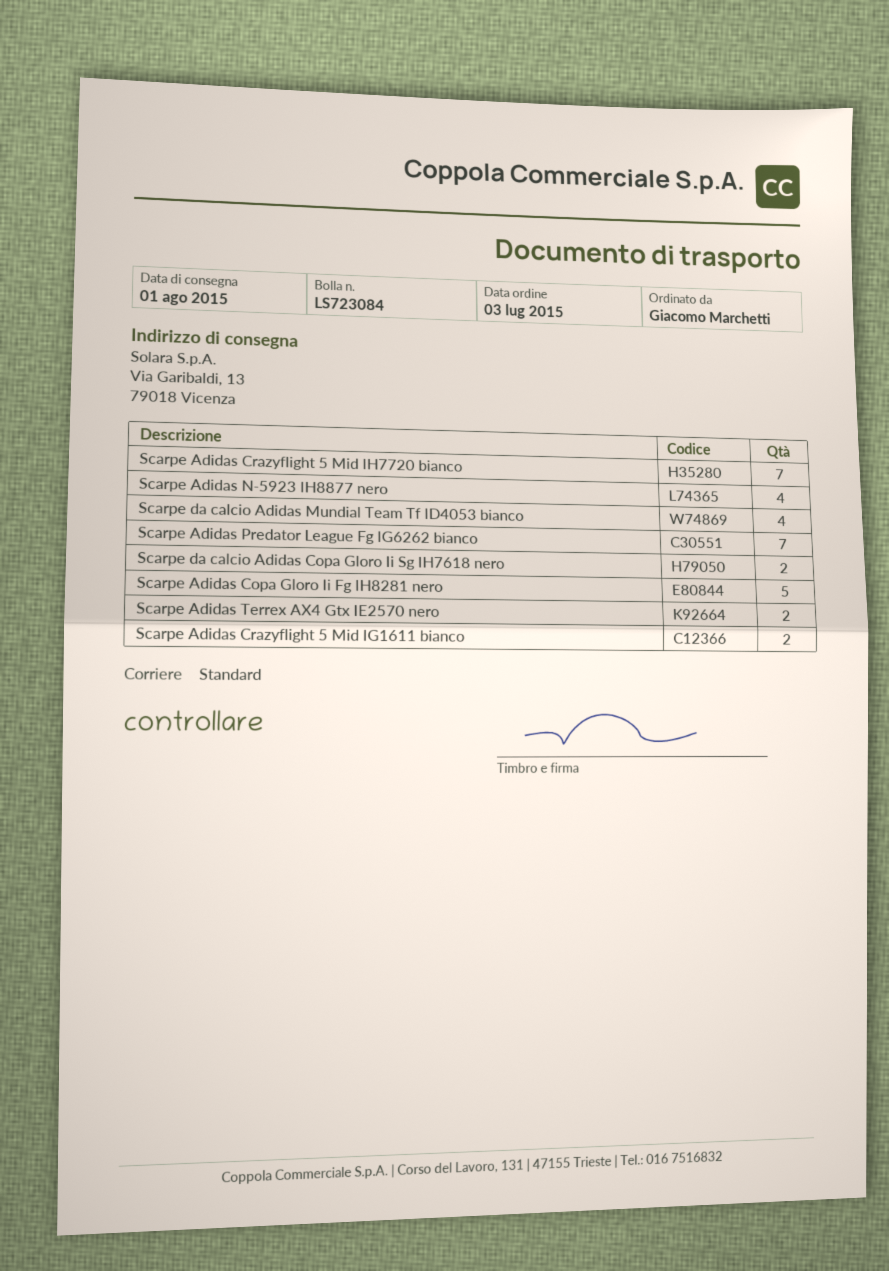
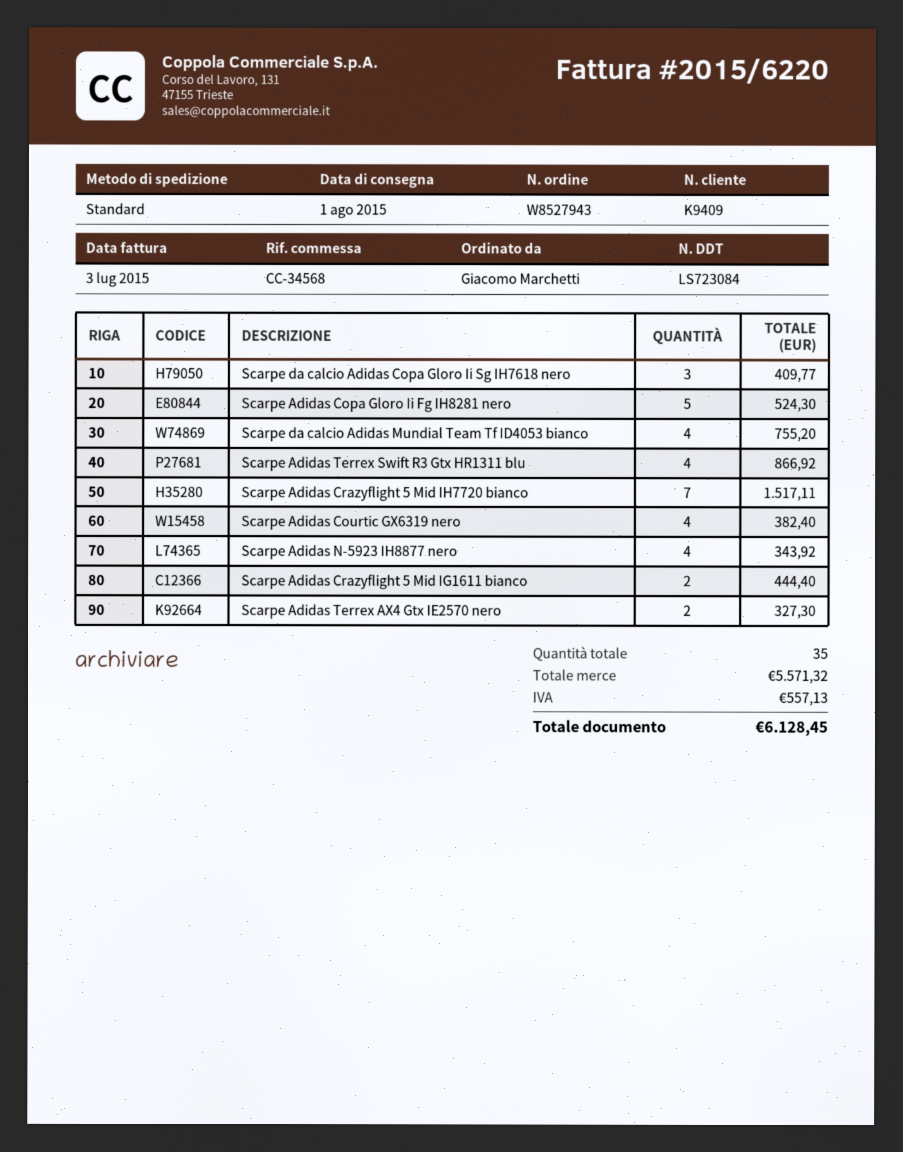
Scarpe Adidas Predator League Fg IG6262 bianco: 7 -> none
Scarpe da calcio Adidas Copa Gloro Ii Sg IH7618 nero: 2 -> 3
Scarpe Adidas Terrex Swift R3 Gtx HR1311 blu: none -> 4
Scarpe Adidas Courtic GX6319 nero: none -> 4

